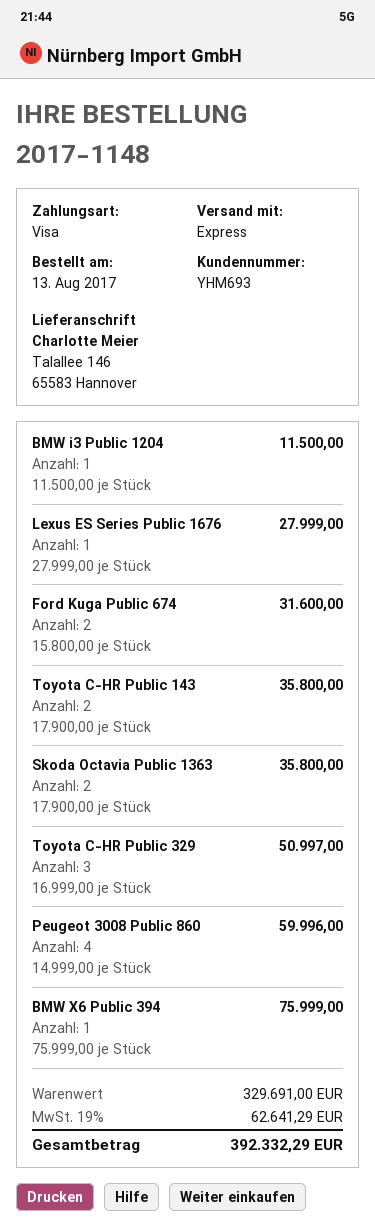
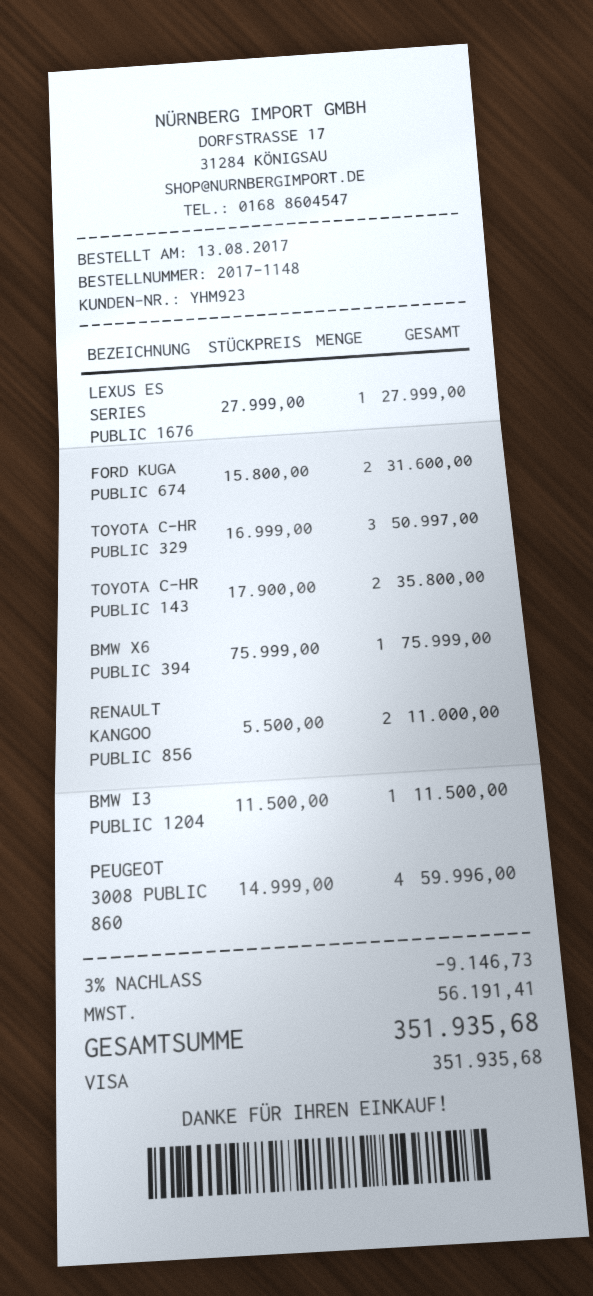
customer number: YHM693 -> YHM923
Skoda Octavia Public 1363: 2 x 17900.00 = 35800.00 -> none
RENAULT KANGOO PUBLIC 856: none -> 2 x 5500.00 = 11000.00
discount: none -> 3% = 9146.73
tax: 62641.29 -> 56191.41
total: 392332.29 -> 351935.68

